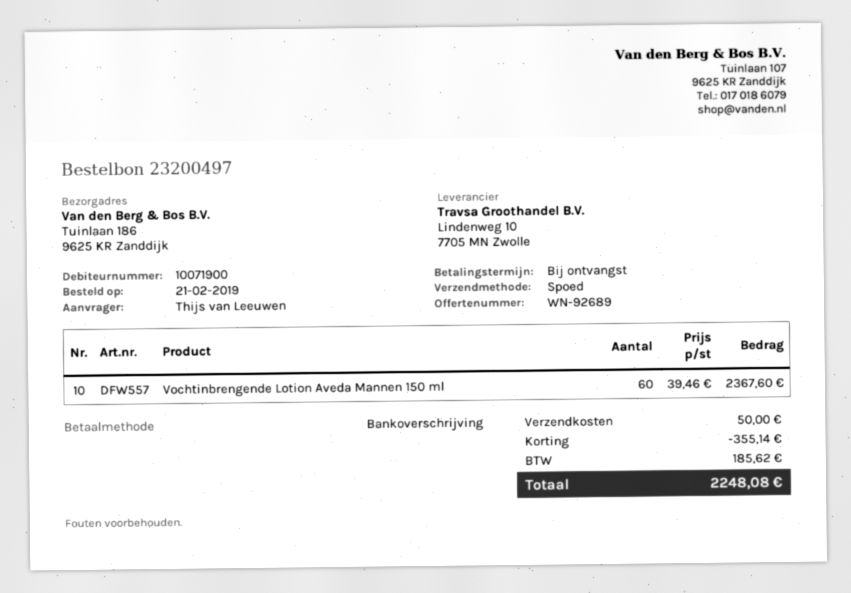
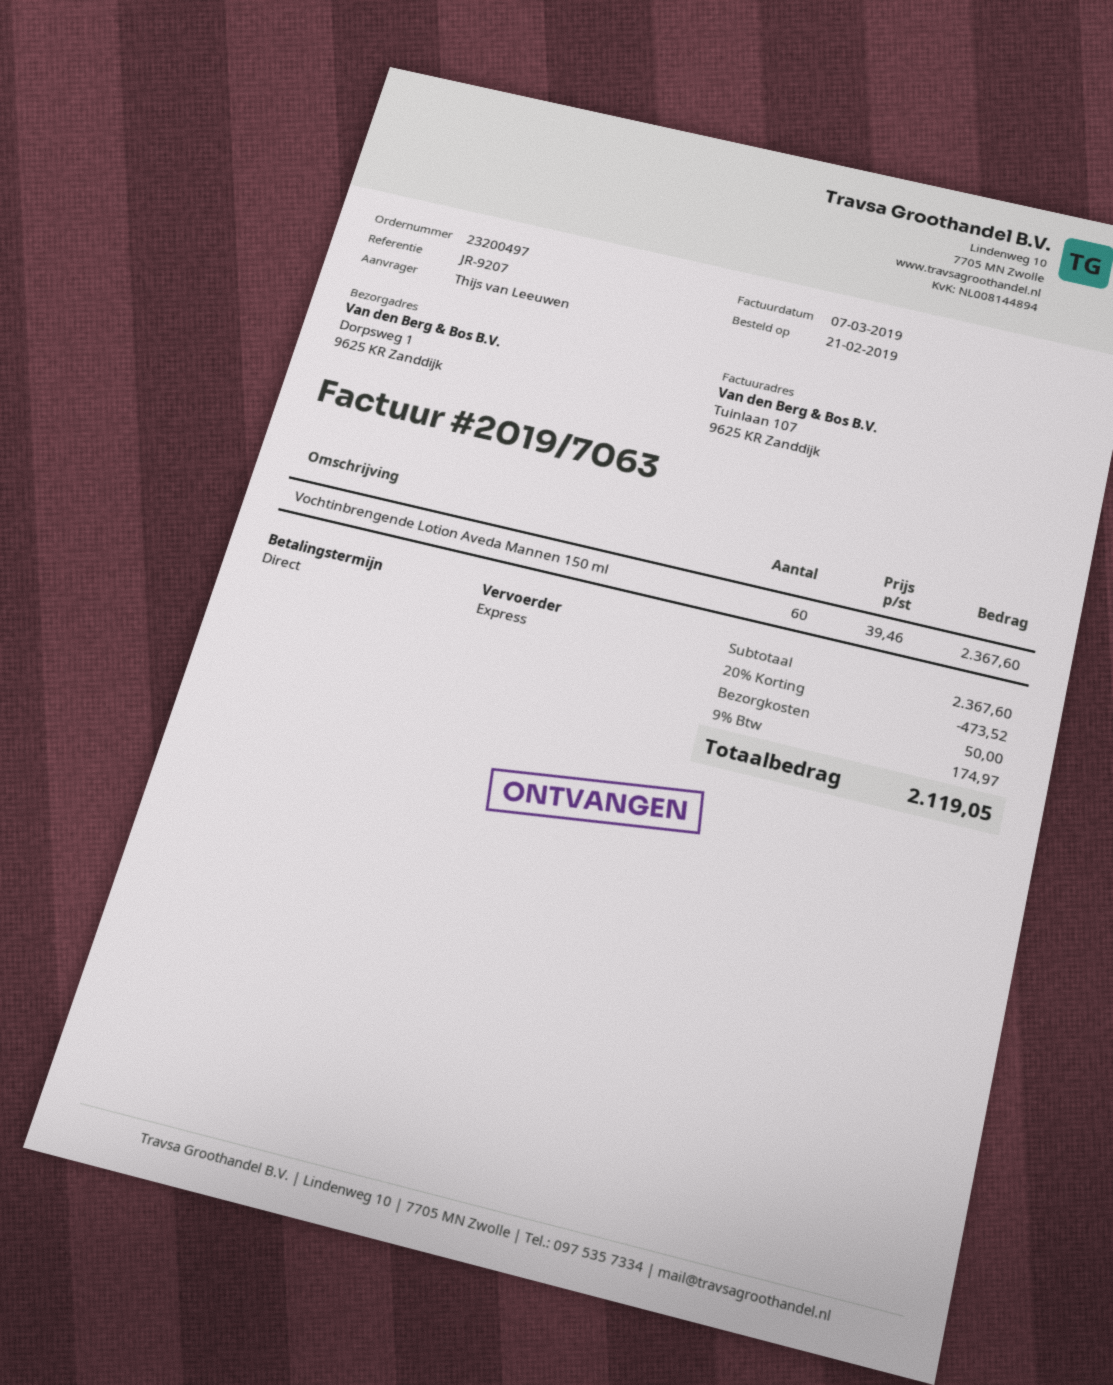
ship to: Tuinlaan 186, 9625 KR Zanddijk -> Dorpsweg 1, 9625 KR Zanddijk
discount: 355.14 -> 473.52
tax: 185.62 -> 174.97
total: 2248.08 -> 2119.05

